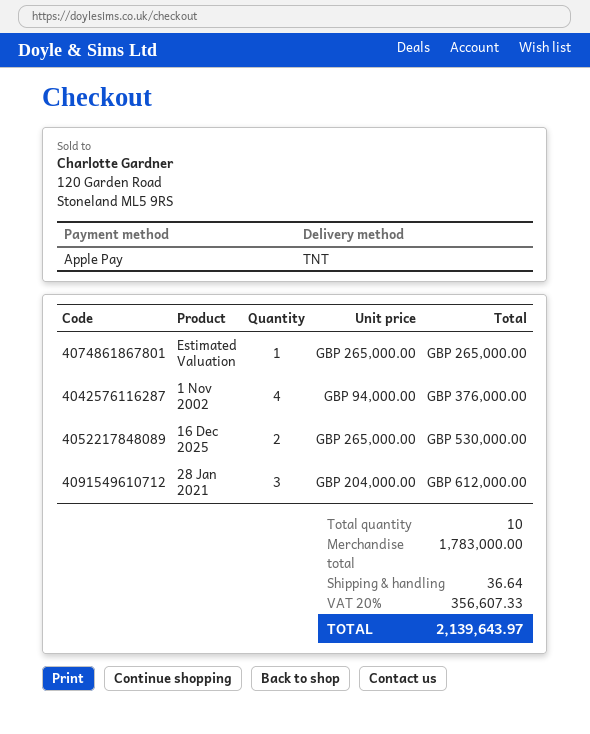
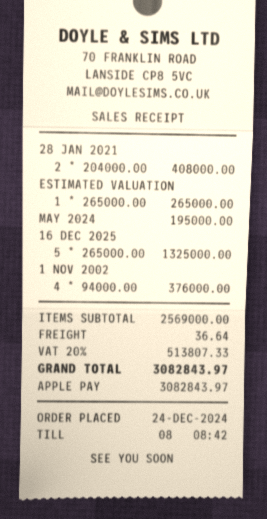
16 Dec 2025: 2 x 265000.00 = 530000.00 -> 5 x 265000.00 = 1325000.00
28 Jan 2021: 3 x 204000.00 = 612000.00 -> 2 x 204000.00 = 408000.00
MAY 2024: none -> 1 x 195000.00 = 195000.00
subtotal: 1783000.00 -> 2569000.00
tax: 20% = 356607.33 -> 20% = 513807.33
total: 2139643.97 -> 3082843.97

